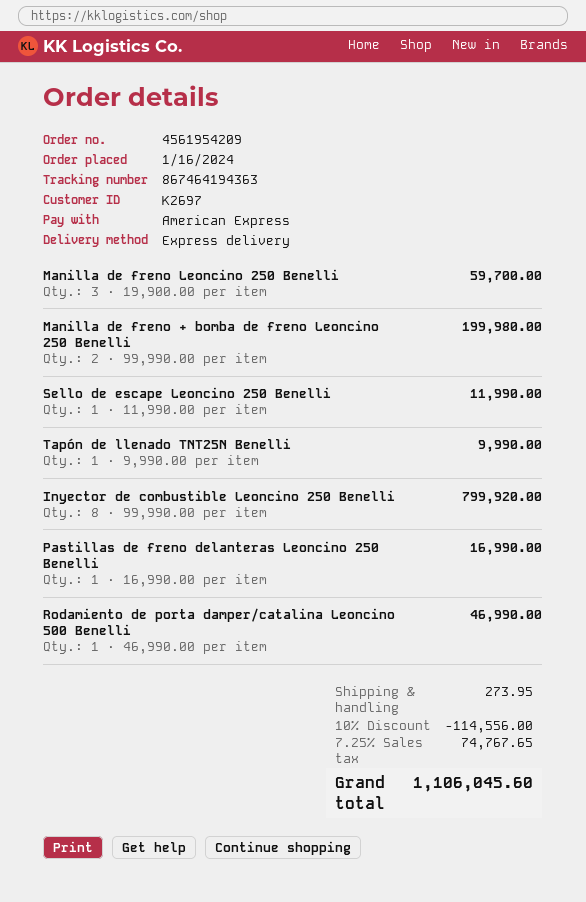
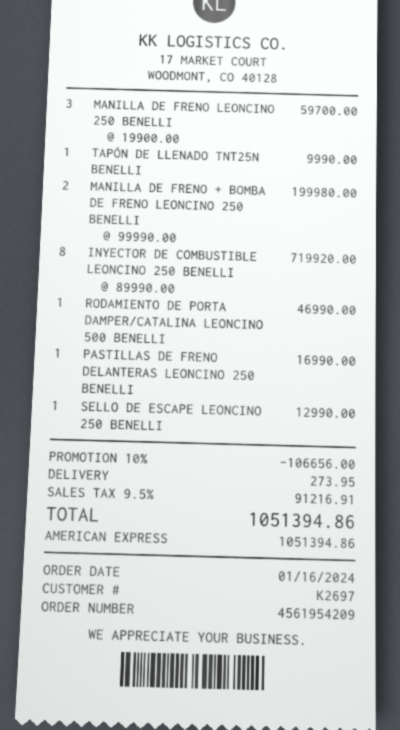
Sello de escape Leoncino 250 Benelli: 1 x 11990.00 = 11990.00 -> 1 x 12990.00 = 12990.00
Inyector de combustible Leoncino 250 Benelli: 8 x 99990.00 = 799920.00 -> 8 x 89990.00 = 719920.00
discount: 10% = 114556.00 -> 10% = 106656.00
tax: 7.25% = 74767.65 -> 9.5% = 91216.91
total: 1106045.60 -> 1051394.86

